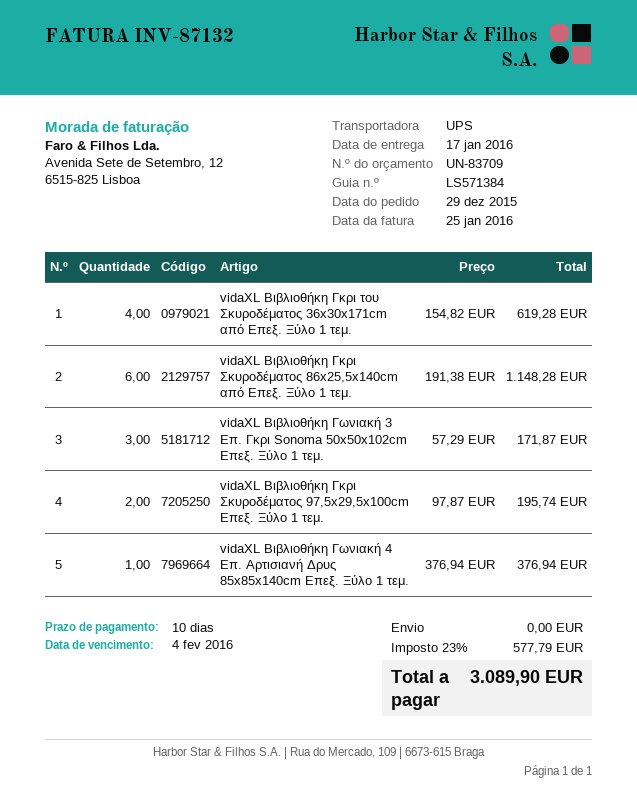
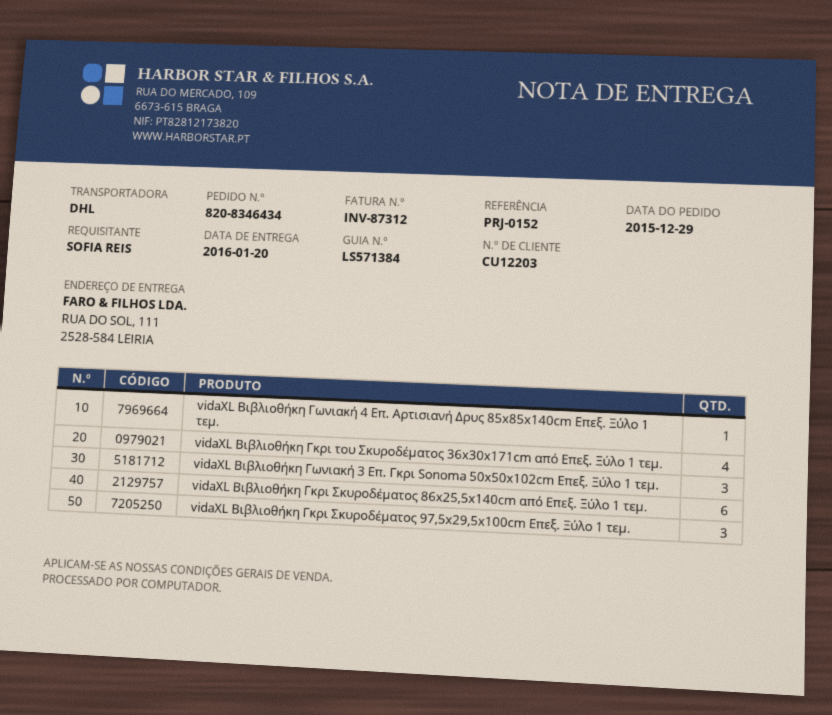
delivery date: 2016-01-17 -> 2016-01-20
invoice number: INV-87132 -> INV-87312
shipping method: UPS -> DHL
vidaXL Βιβλιοθήκη Γκρι Σκυροδέματος 97,5x29,5x100cm Επεξ. Ξύλο 1 τεμ.: 2 -> 3

